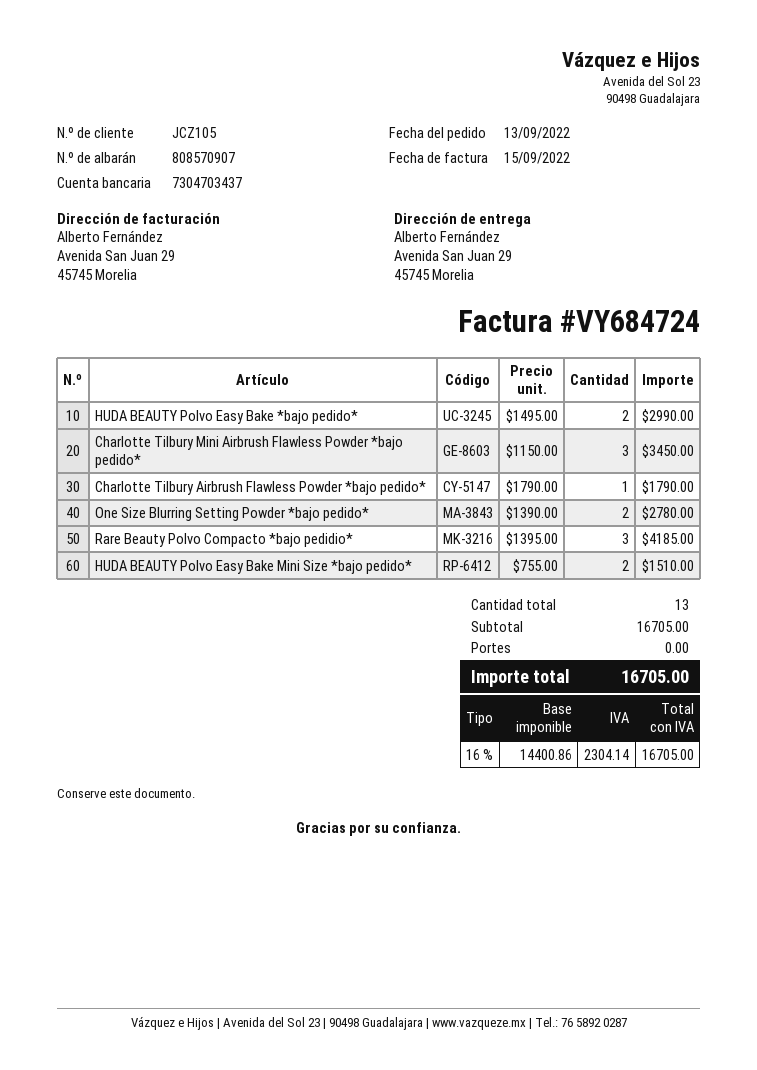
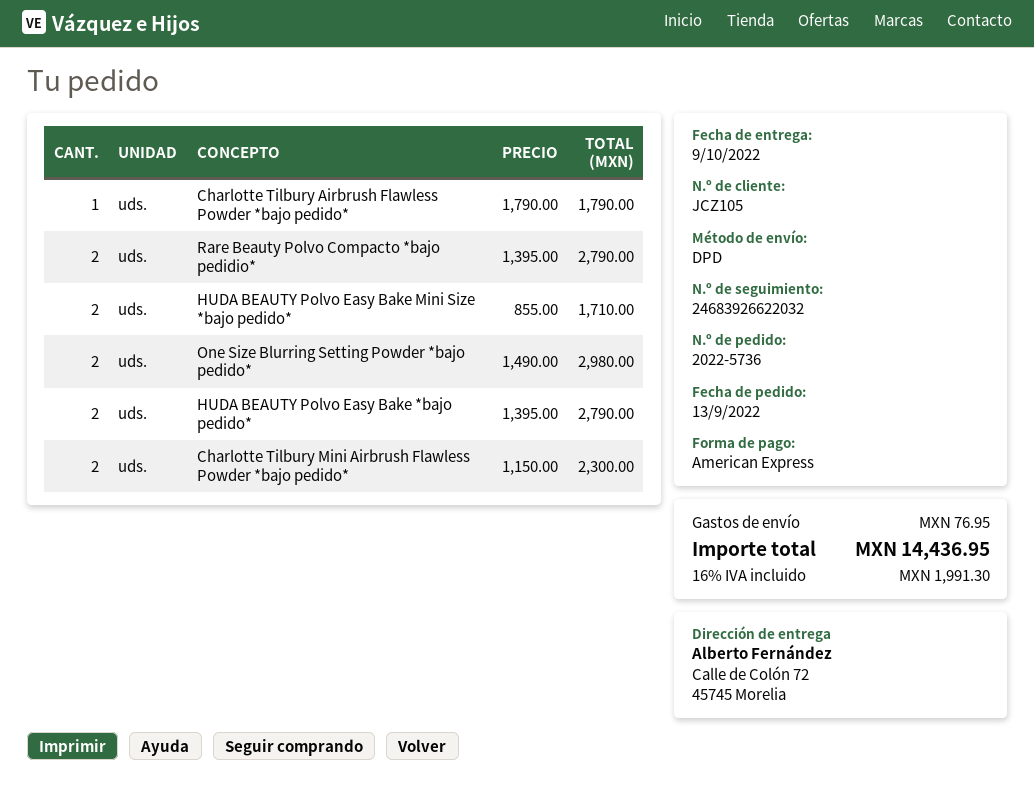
ship to: Avenida San Juan 29, 45745 Morelia -> Calle de Colón 72, 45745 Morelia
HUDA BEAUTY Polvo Easy Bake *bajo pedido*: 2 x 1495.00 = 2990.00 -> 2 x 1395.00 = 2790.00
Charlotte Tilbury Mini Airbrush Flawless Powder *bajo pedido*: 3 x 1150.00 = 3450.00 -> 2 x 1150.00 = 2300.00
One Size Blurring Setting Powder *bajo pedido*: 2 x 1390.00 = 2780.00 -> 2 x 1490.00 = 2980.00
Rare Beauty Polvo Compacto *bajo pedidio*: 3 x 1395.00 = 4185.00 -> 2 x 1395.00 = 2790.00
HUDA BEAUTY Polvo Easy Bake Mini Size *bajo pedido*: 2 x 755.00 = 1510.00 -> 2 x 855.00 = 1710.00
shipping: 0.00 -> 76.95
tax: 16% = 2304.14 -> 16% = 1991.30
total: 16705.00 -> 14436.95

